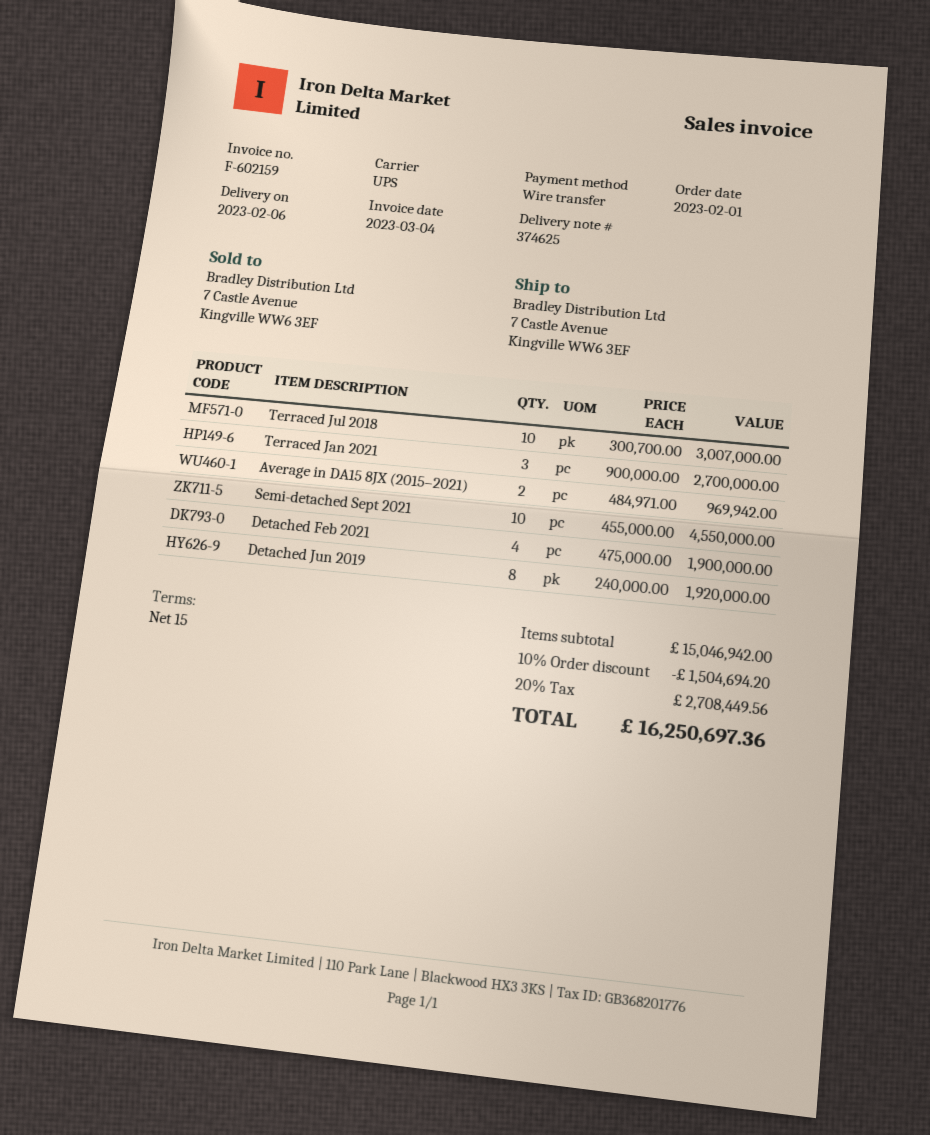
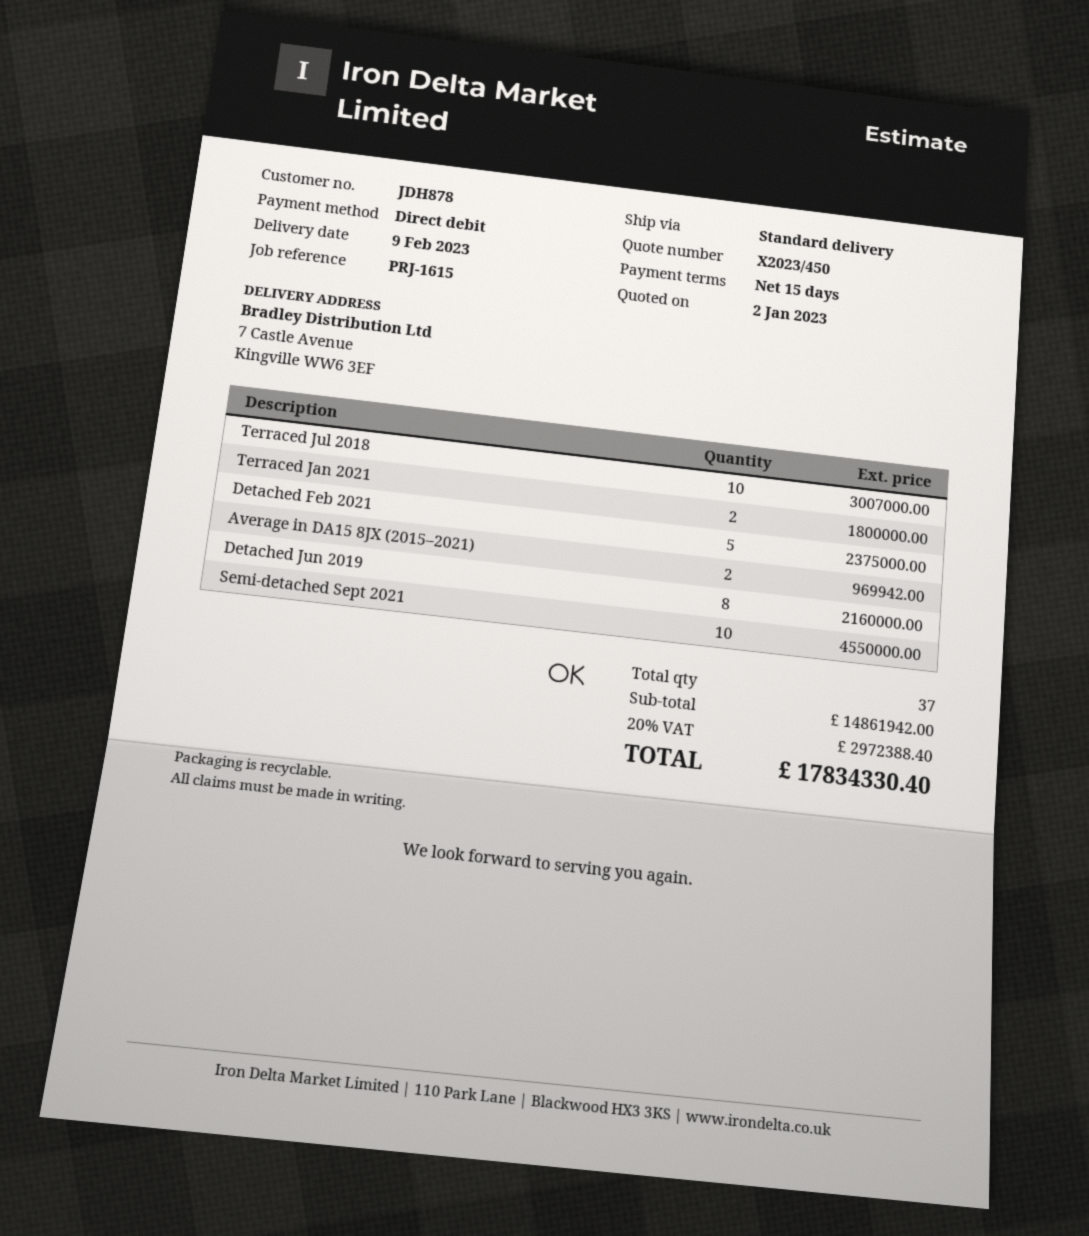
delivery date: 2023-02-06 -> 2023-02-09
payment method: bank transfer -> direct debit
shipping method: UPS -> standard
Terraced Jan 2021: 3 for 2700000.00 -> 2 for 1800000.00
Detached Feb 2021: 4 for 1900000.00 -> 5 for 2375000.00
Detached Jun 2019: 8 for 1920000.00 -> 8 for 2160000.00
subtotal: 15046942.00 -> 14861942.00
discount: 10% = 1504694.20 -> none
tax: 20% = 2708449.56 -> 20% = 2972388.40
total: 16250697.36 -> 17834330.40

